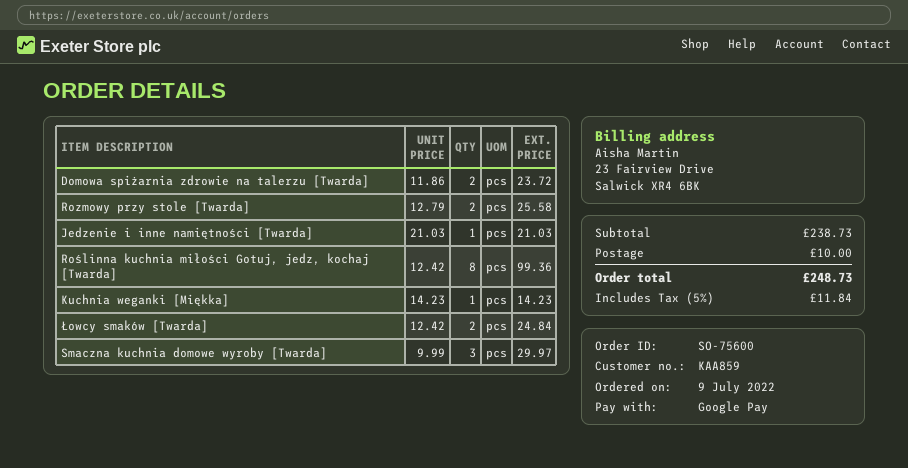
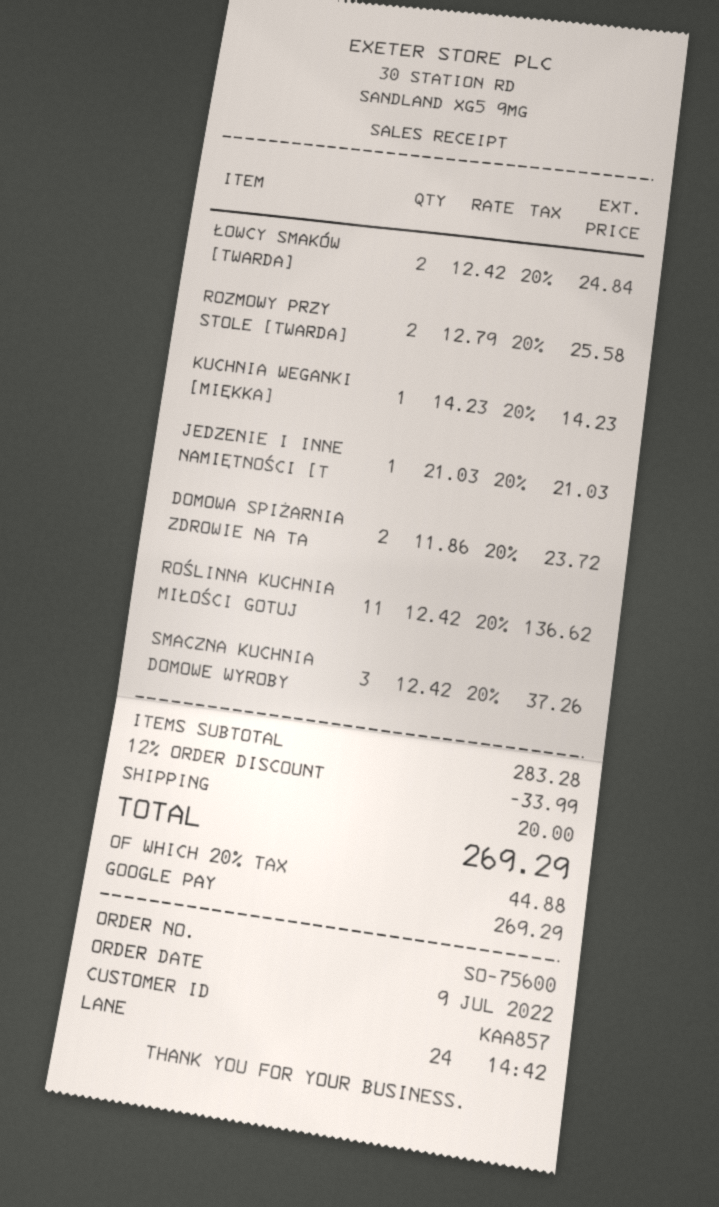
customer number: KAA859 -> KAA857
Roślinna kuchnia miłości Gotuj, jedz, kochaj [Twarda]: 8 x 12.42 = 99.36 -> 11 x 12.42 = 136.62
Smaczna kuchnia domowe wyroby [Twarda]: 3 x 9.99 = 29.97 -> 3 x 12.42 = 37.26
subtotal: 238.73 -> 283.28
discount: none -> 12% = 33.99
shipping: 10.00 -> 20.00
tax: 5% = 11.84 -> 20% = 44.88
total: 248.73 -> 269.29

